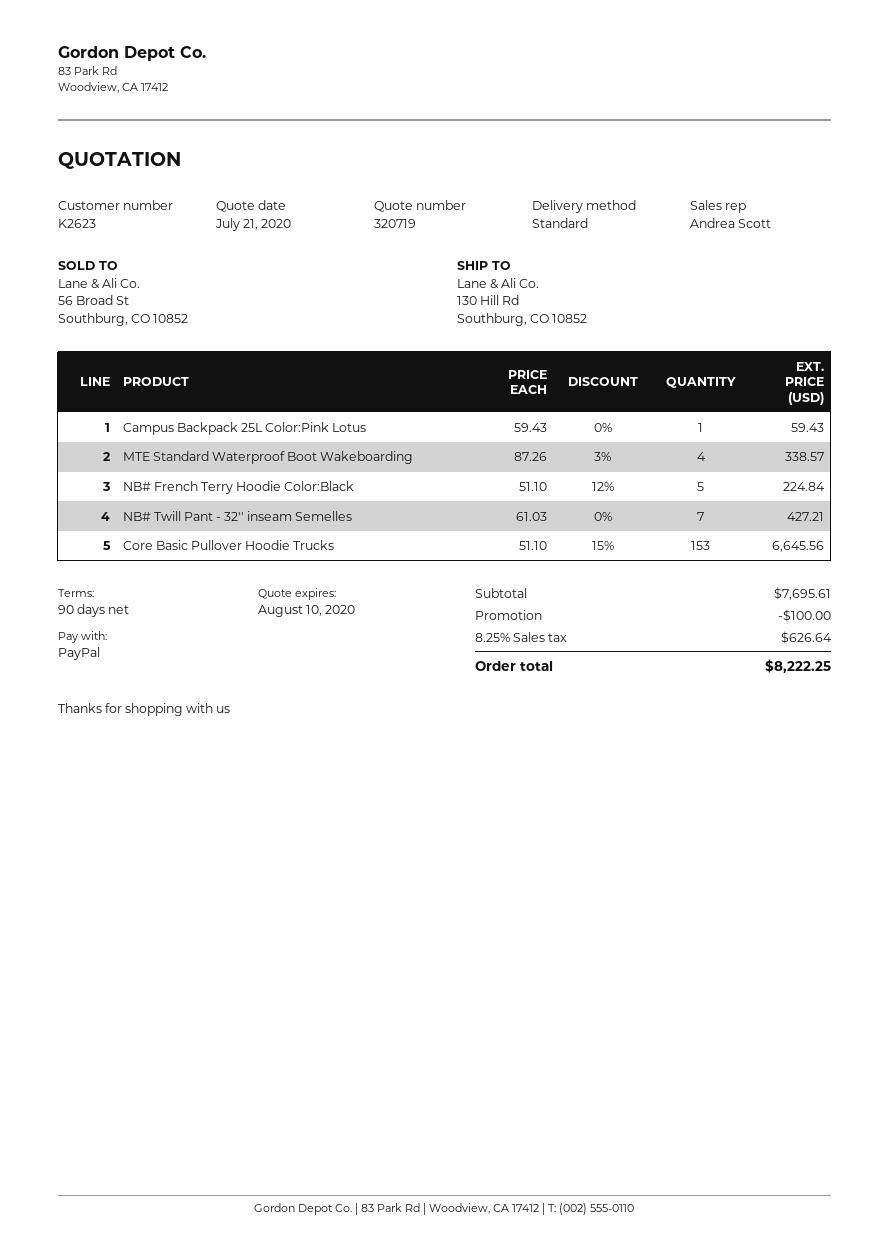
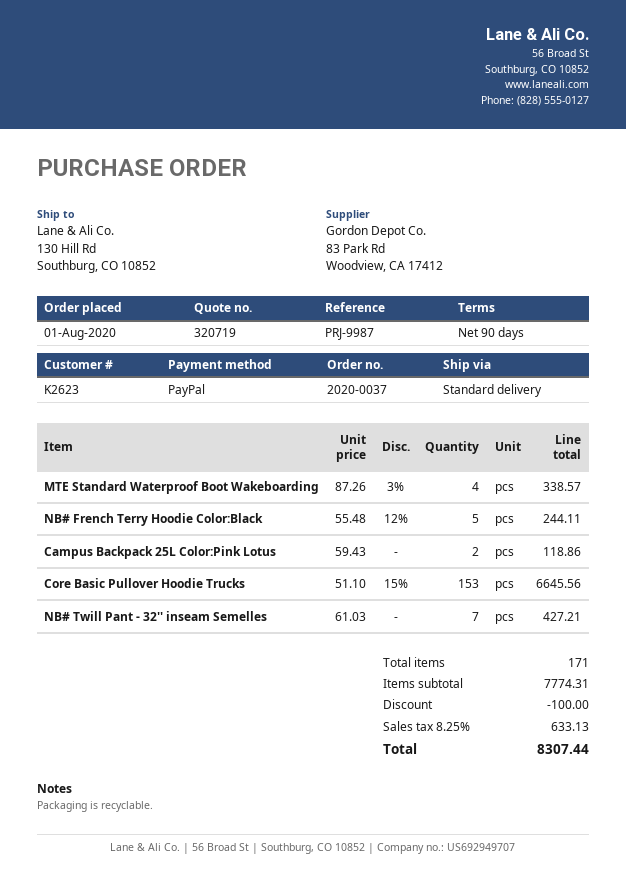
Campus Backpack 25L Color:Pink Lotus: 1 x 59.43 = 59.43 -> 2 x 59.43 = 118.86
NB# French Terry Hoodie Color:Black: 5 x 51.10 - 12% = 224.84 -> 5 x 55.48 - 12% = 244.11
subtotal: 7695.61 -> 7774.31
tax: 8.25% = 626.64 -> 8.25% = 633.13
total: 8222.25 -> 8307.44

